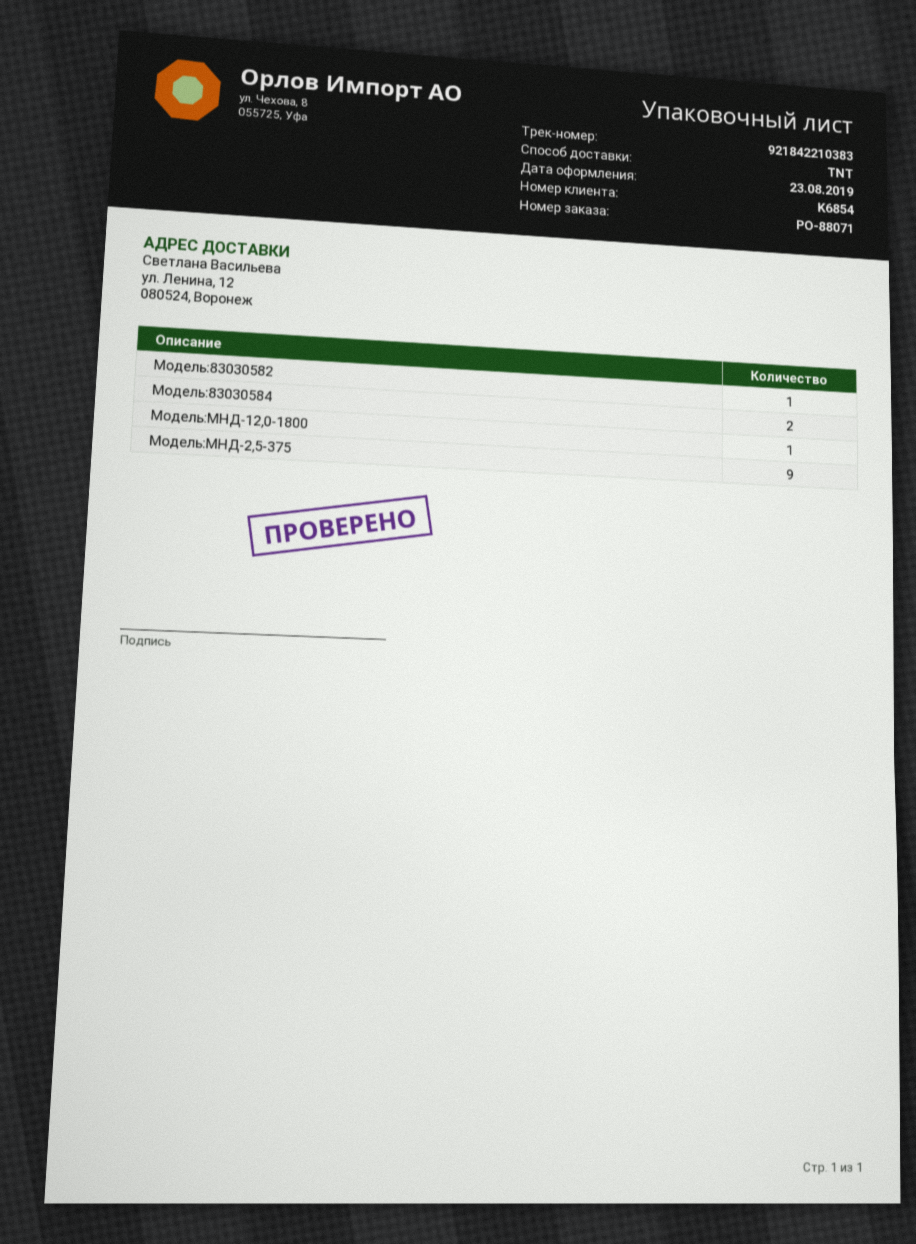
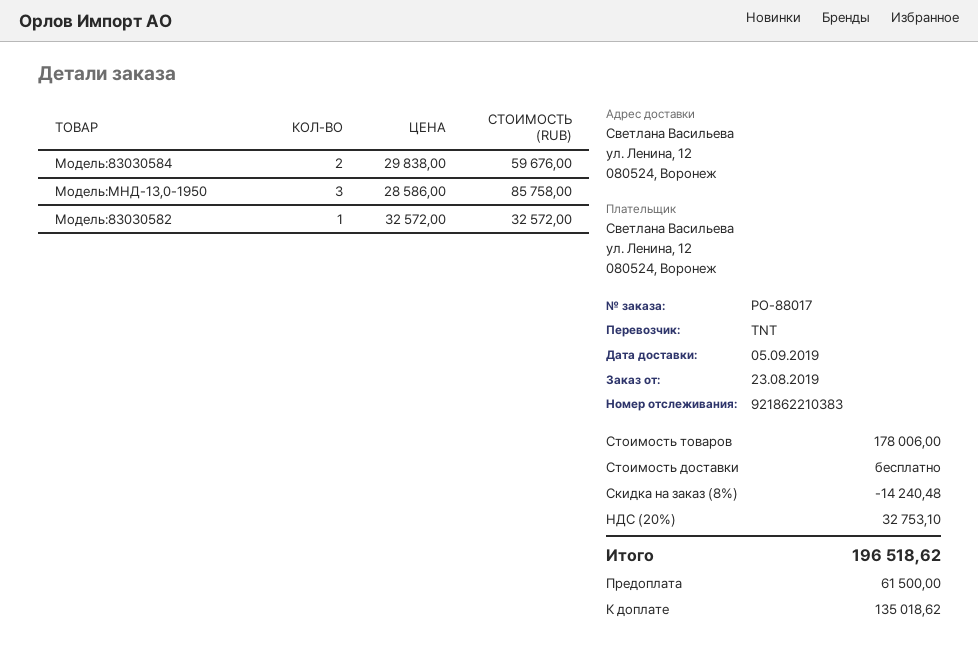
order number: PO-88071 -> PO-88017
tracking number: 921842210383 -> 921862210383
Модель:МНД-12,0-1800: 1 -> none
Модель:МНД-2,5-375: 9 -> none
Модель:МНД-13,0-1950: none -> 3

